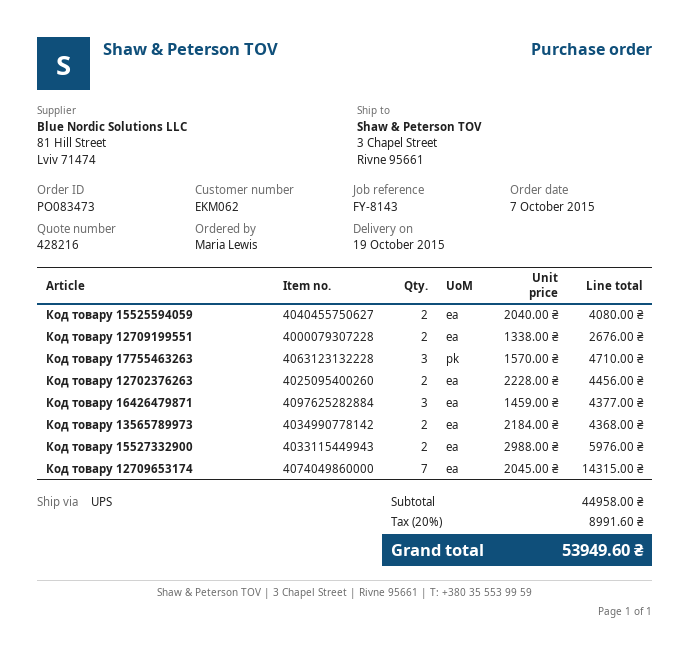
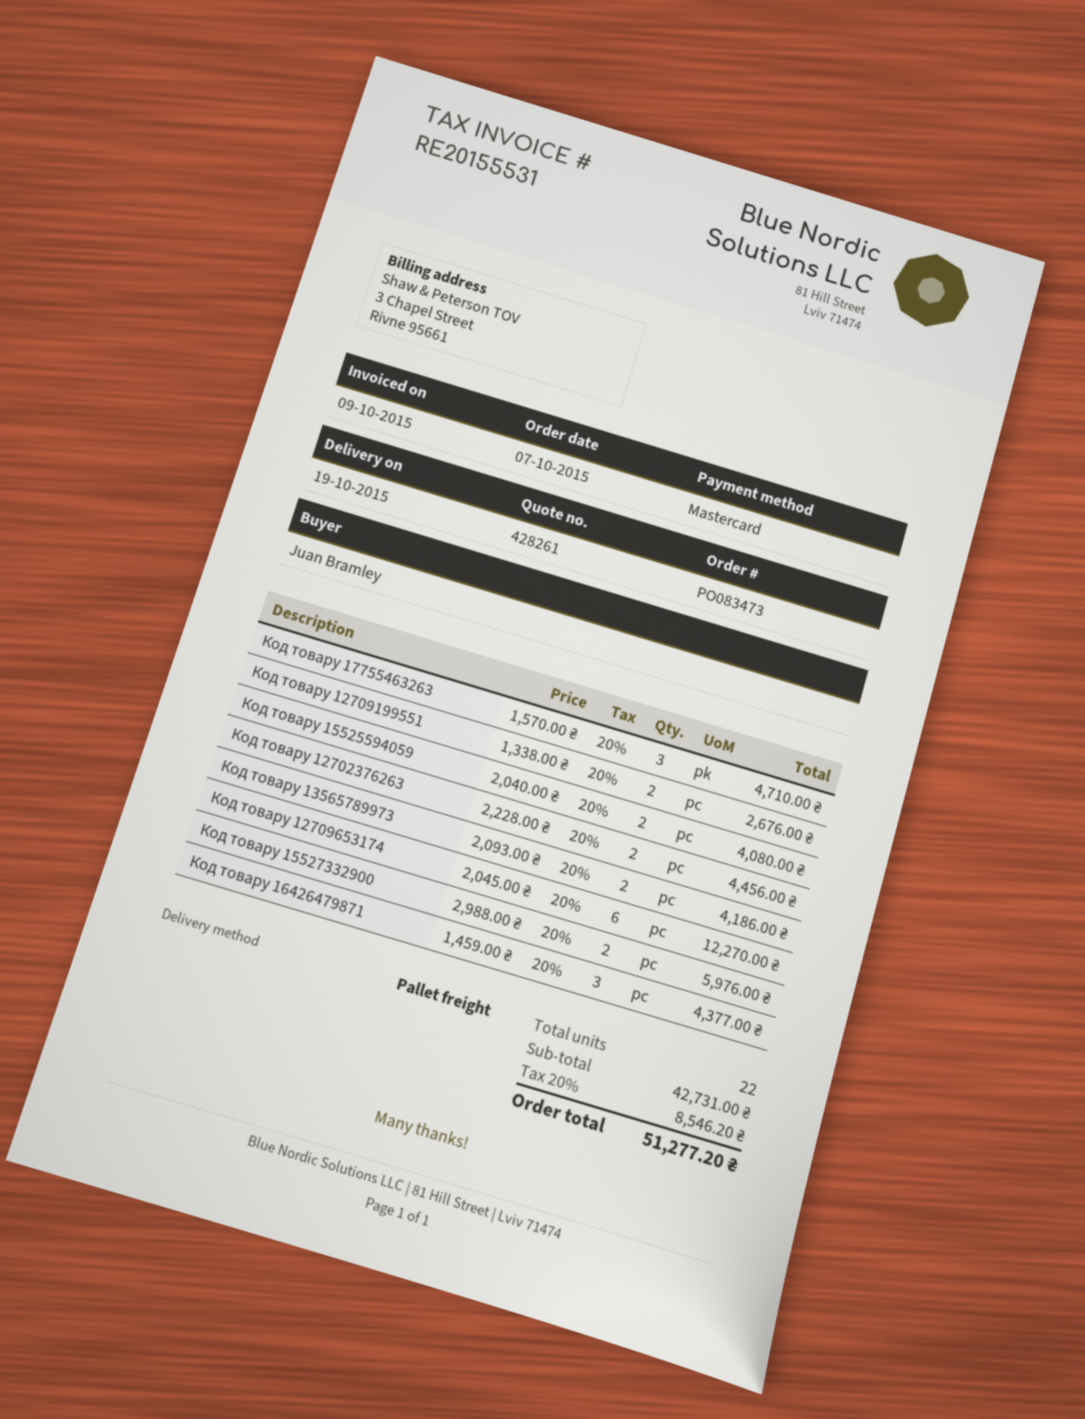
quote number: 428216 -> 428261
ordered by: Maria Lewis -> Juan Bramley
shipping method: UPS -> pallet freight
Код товару 13565789973: 2 x 2184.00 = 4368.00 -> 2 x 2093.00 = 4186.00
Код товару 12709653174: 7 x 2045.00 = 14315.00 -> 6 x 2045.00 = 12270.00
subtotal: 44958.00 -> 42731.00
tax: 20% = 8991.60 -> 20% = 8546.20
total: 53949.60 -> 51277.20

